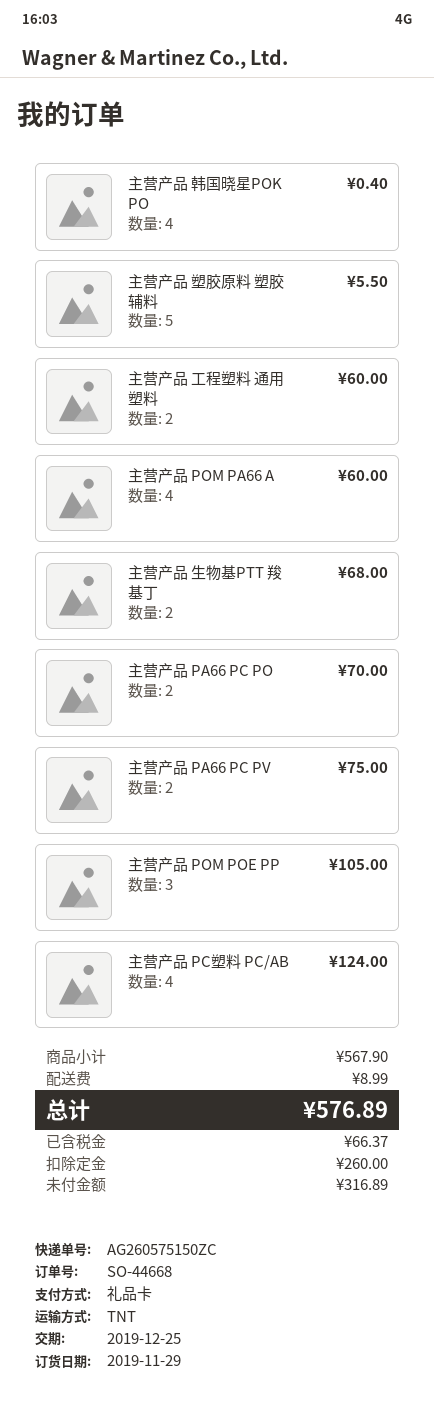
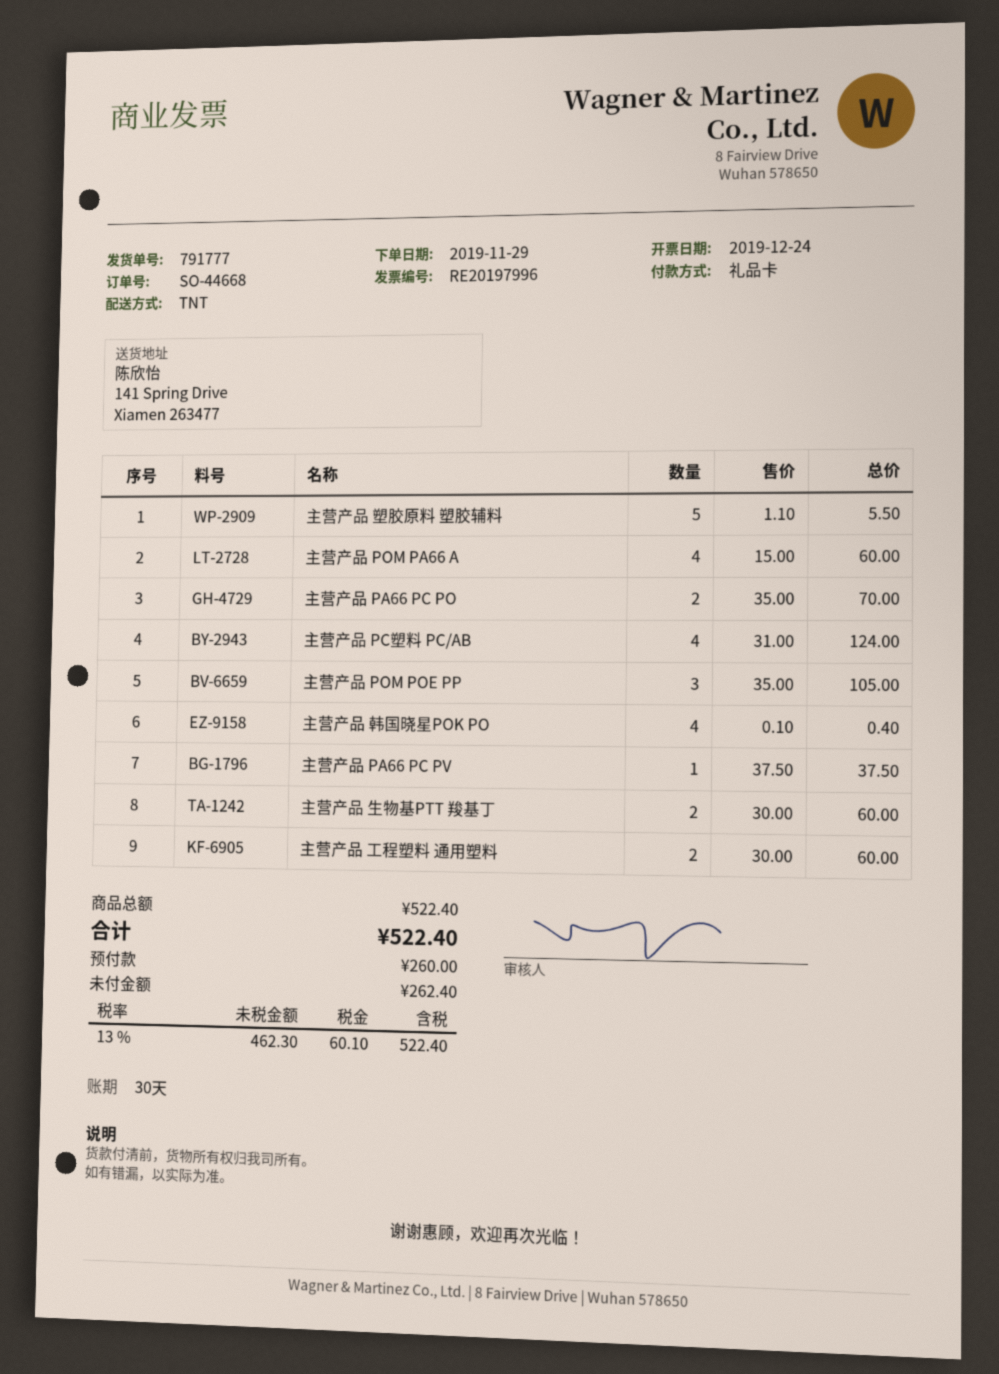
主营产品 生物基PTT 羧基丁: 2 for 68.00 -> 2 for 60.00
主营产品 PA66 PC PV: 2 for 75.00 -> 1 for 37.50
subtotal: 567.90 -> 522.40
shipping: 8.99 -> none
tax: 66.37 -> 60.10
total: 576.89 -> 522.40
balance: 316.89 -> 262.40

